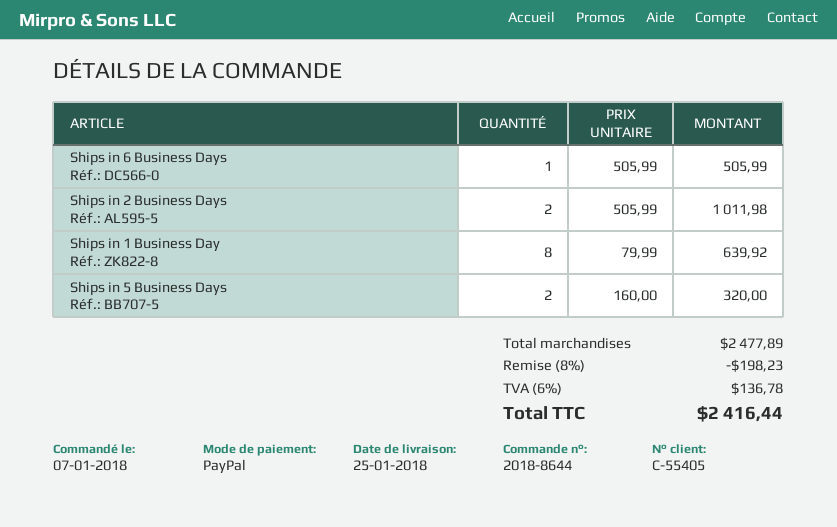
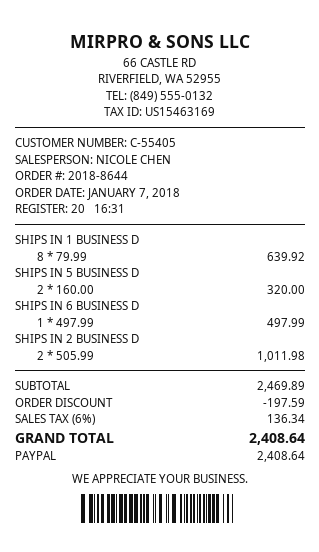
Ships in 6 Business Days: 1 x 505.99 = 505.99 -> 1 x 497.99 = 497.99
subtotal: 2477.89 -> 2469.89
discount: 198.23 -> 197.59
tax: 6% = 136.78 -> 6% = 136.34
total: 2416.44 -> 2408.64

